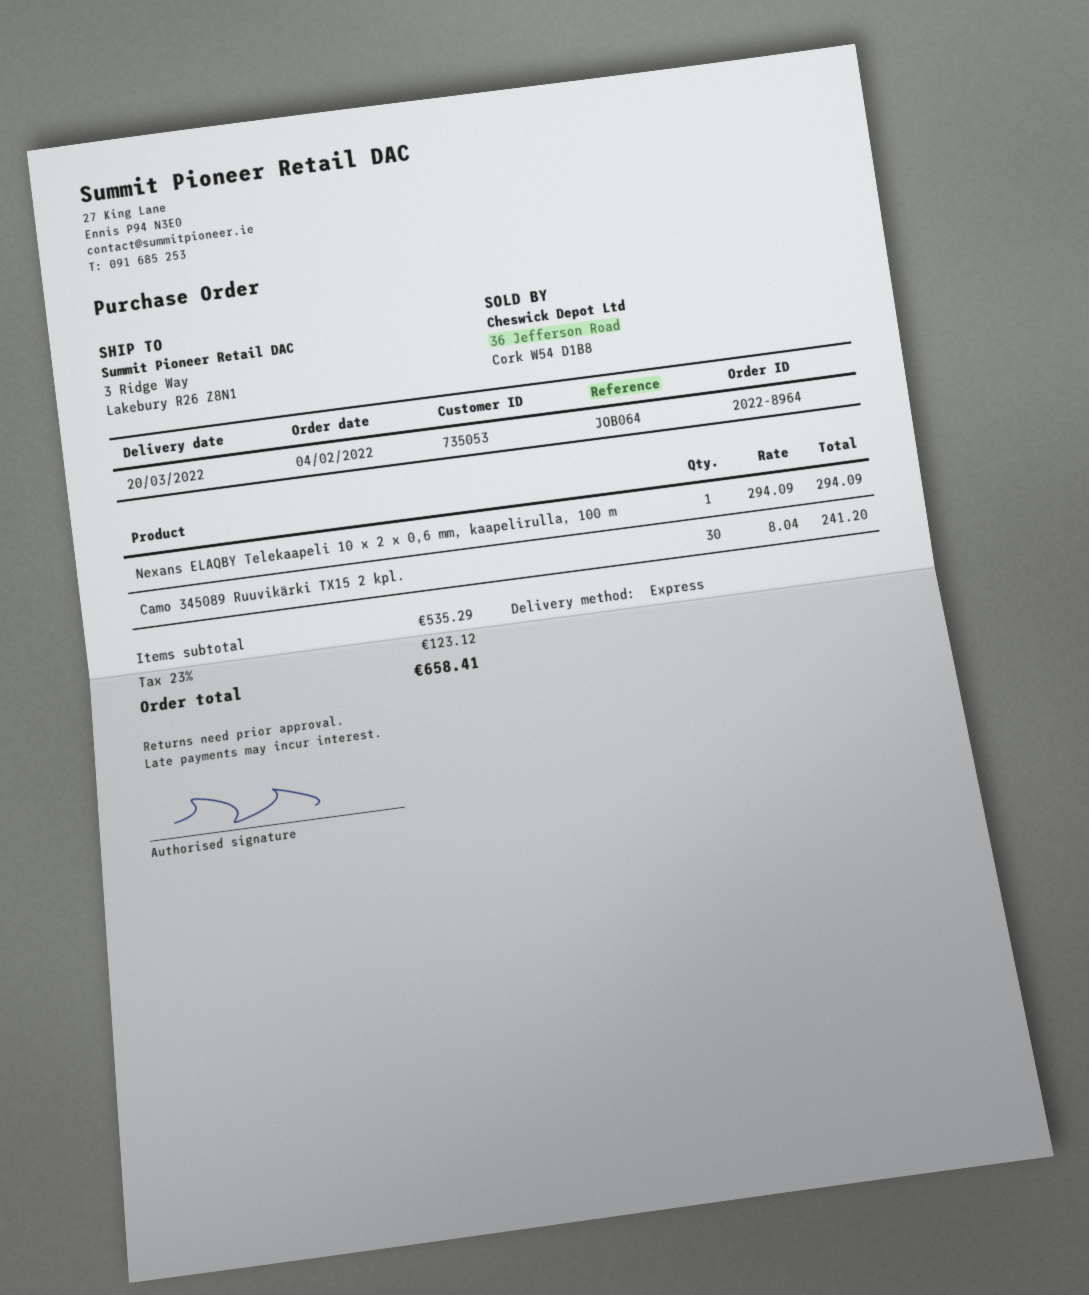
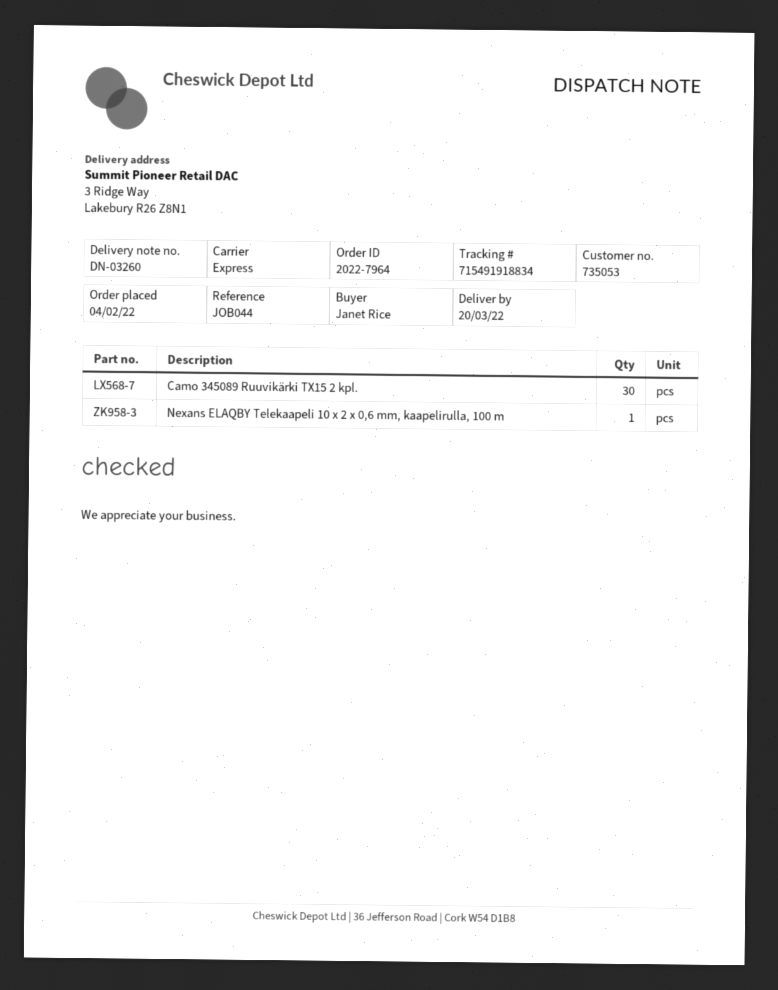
order number: 2022-8964 -> 2022-7964
reference: JOB064 -> JOB044

